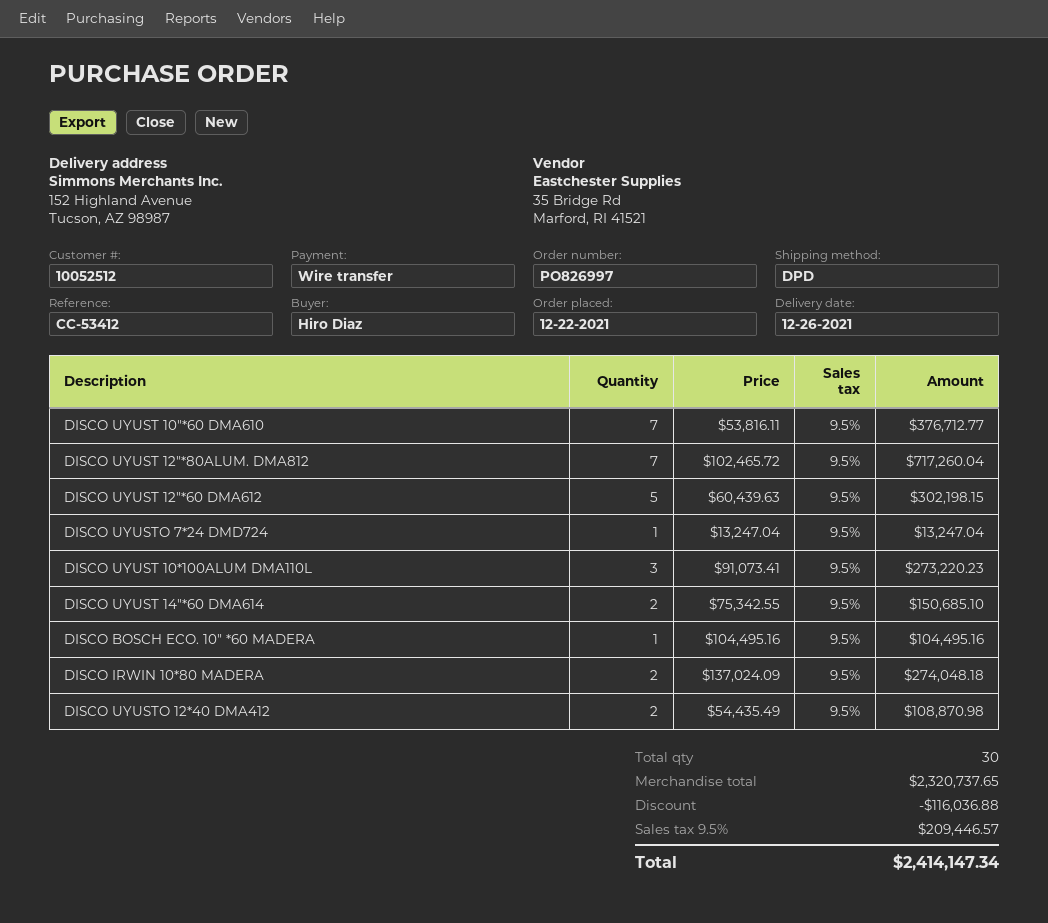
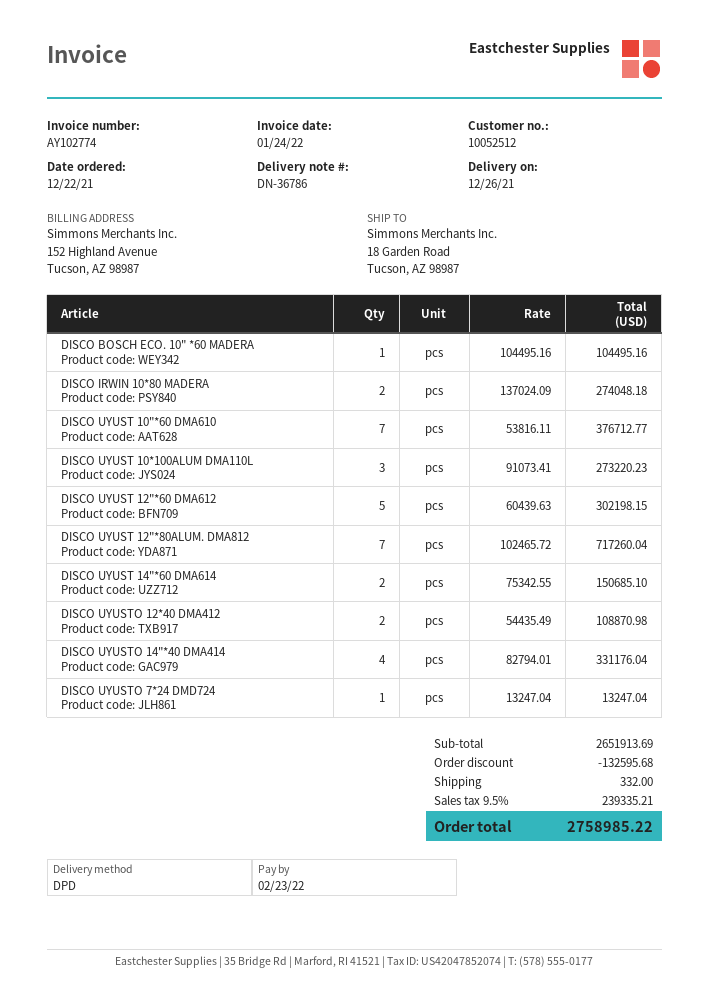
ship to: 152 Highland Avenue, Tucson, AZ 98987 -> 18 Garden Road, Tucson, AZ 98987
DISCO UYUSTO 14"*40 DMA414: none -> 4 x 82794.01 = 331176.04
subtotal: 2320737.65 -> 2651913.69
discount: 116036.88 -> 132595.68
shipping: none -> 332.00
tax: 9.5% = 209446.57 -> 9.5% = 239335.21
total: 2414147.34 -> 2758985.22

